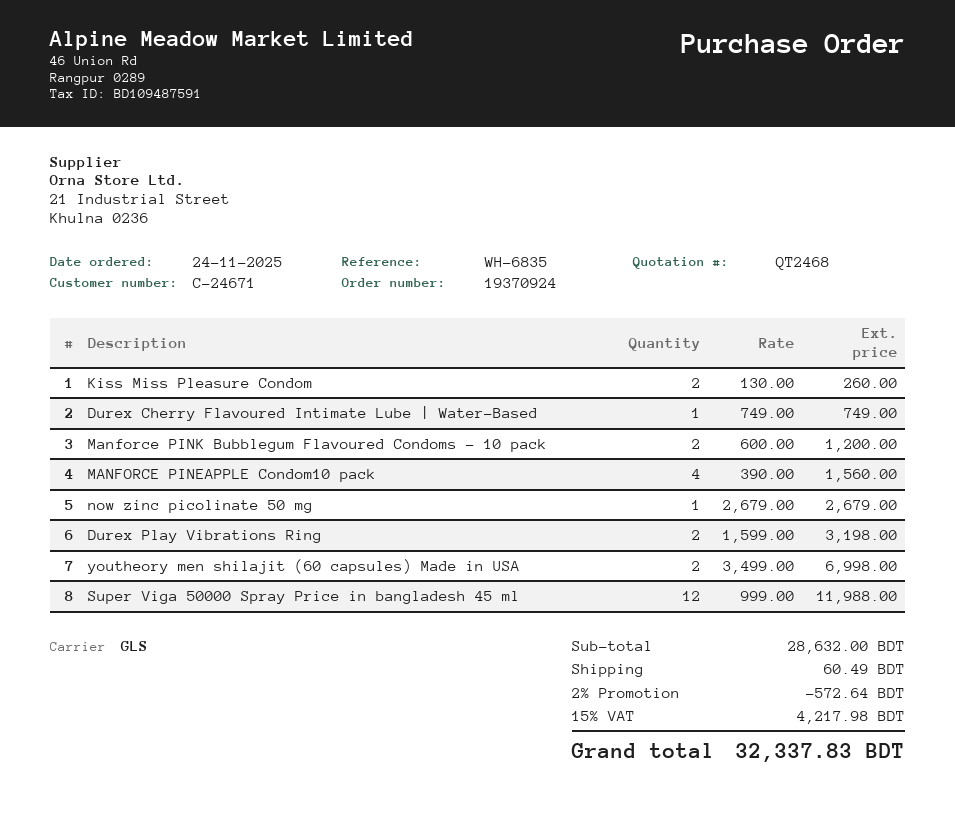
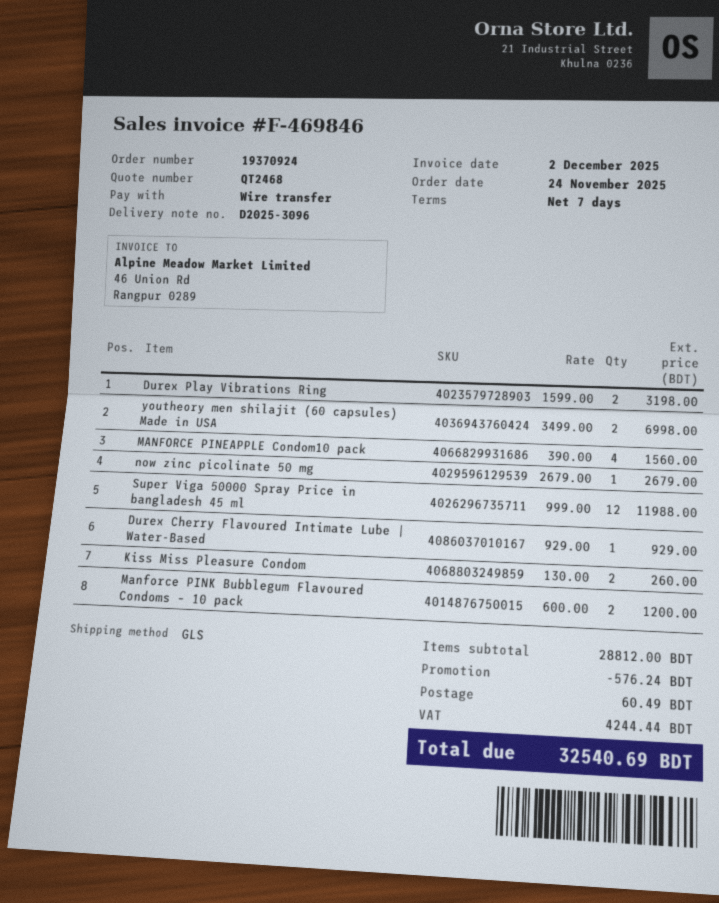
Durex Cherry Flavoured Intimate Lube | Water-Based: 1 x 749.00 = 749.00 -> 1 x 929.00 = 929.00
subtotal: 28632.00 -> 28812.00
discount: 572.64 -> 576.24
tax: 4217.98 -> 4244.44
total: 32337.83 -> 32540.69

